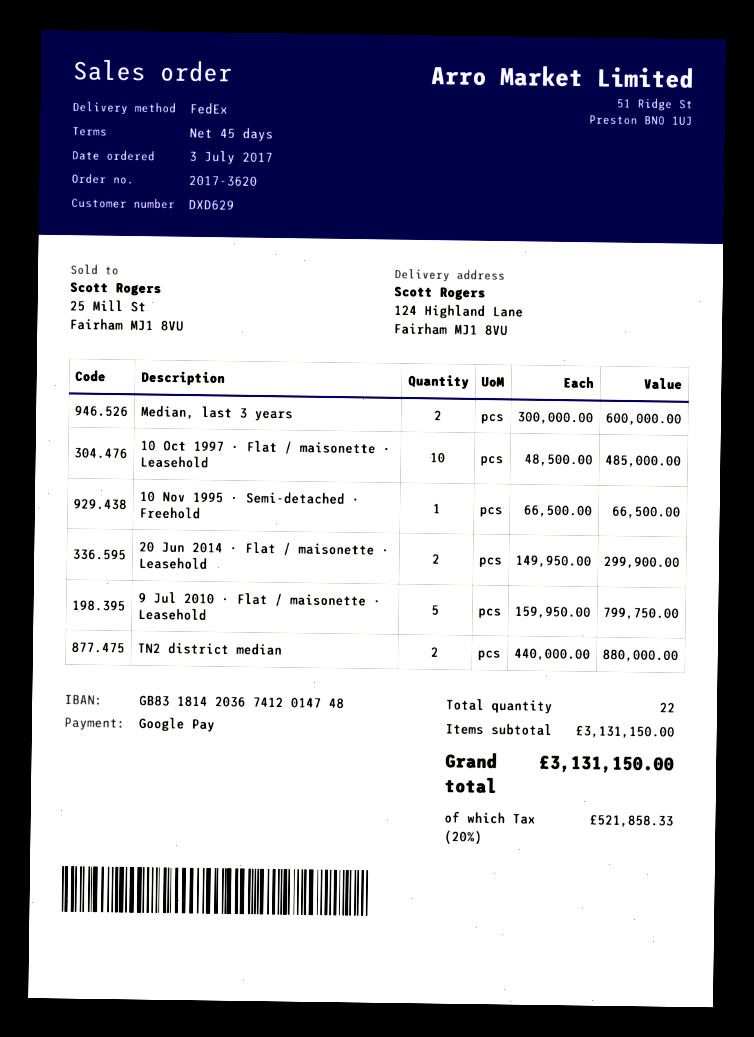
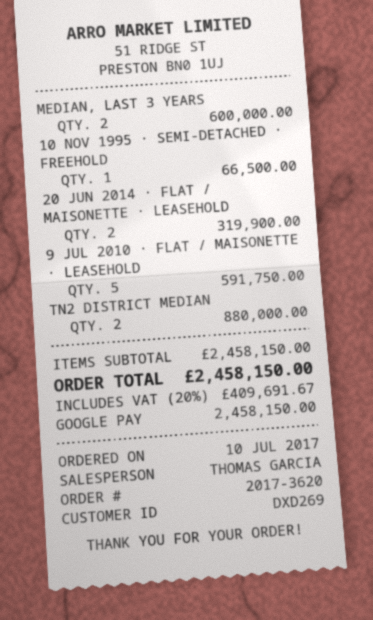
order date: 2017-07-03 -> 2017-07-10
customer number: DXD629 -> DXD269
10 Oct 1997 · Flat / maisonette · Leasehold: 10 for 485000.00 -> none
20 Jun 2014 · Flat / maisonette · Leasehold: 2 for 299900.00 -> 2 for 319900.00
9 Jul 2010 · Flat / maisonette · Leasehold: 5 for 799750.00 -> 5 for 591750.00
subtotal: 3131150.00 -> 2458150.00
tax: 20% = 521858.33 -> 20% = 409691.67
total: 3131150.00 -> 2458150.00

